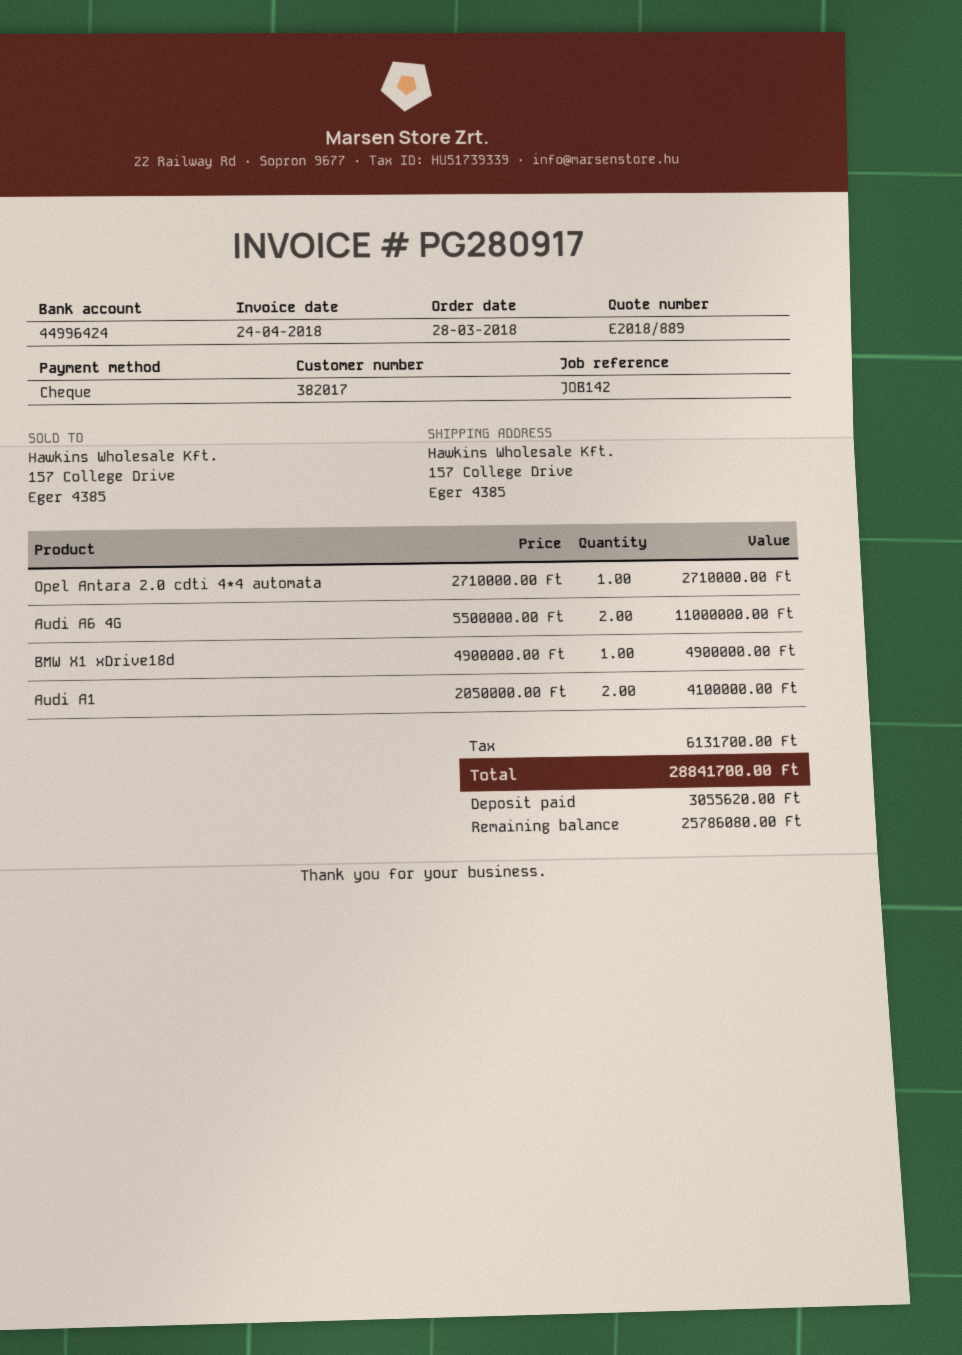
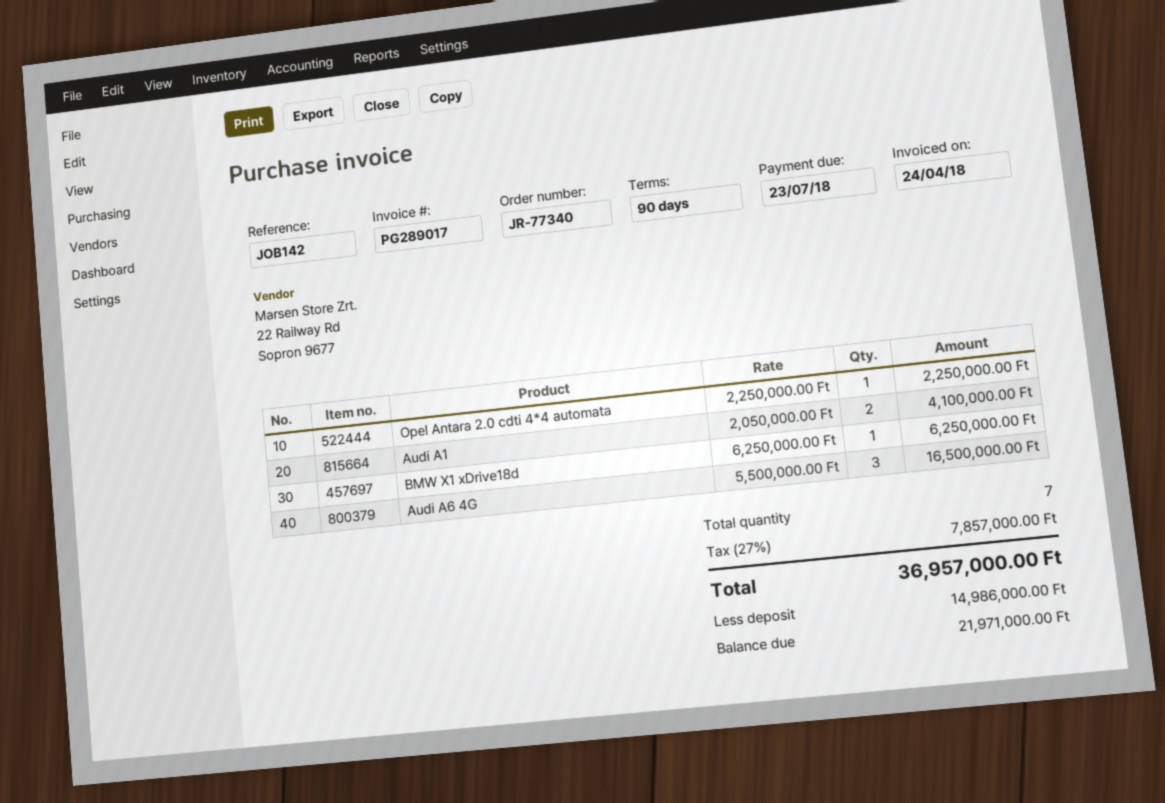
invoice number: PG280917 -> PG289017
Opel Antara 2.0 cdti 4*4 automata: 1 x 2710000.00 = 2710000.00 -> 1 x 2250000.00 = 2250000.00
Audi A6 4G: 2 x 5500000.00 = 11000000.00 -> 3 x 5500000.00 = 16500000.00
BMW X1 xDrive18d: 1 x 4900000.00 = 4900000.00 -> 1 x 6250000.00 = 6250000.00
tax: 6131700.00 -> 7857000.00
total: 28841700.00 -> 36957000.00
deposit: 3055620.00 -> 14986000.00
balance: 25786080.00 -> 21971000.00

